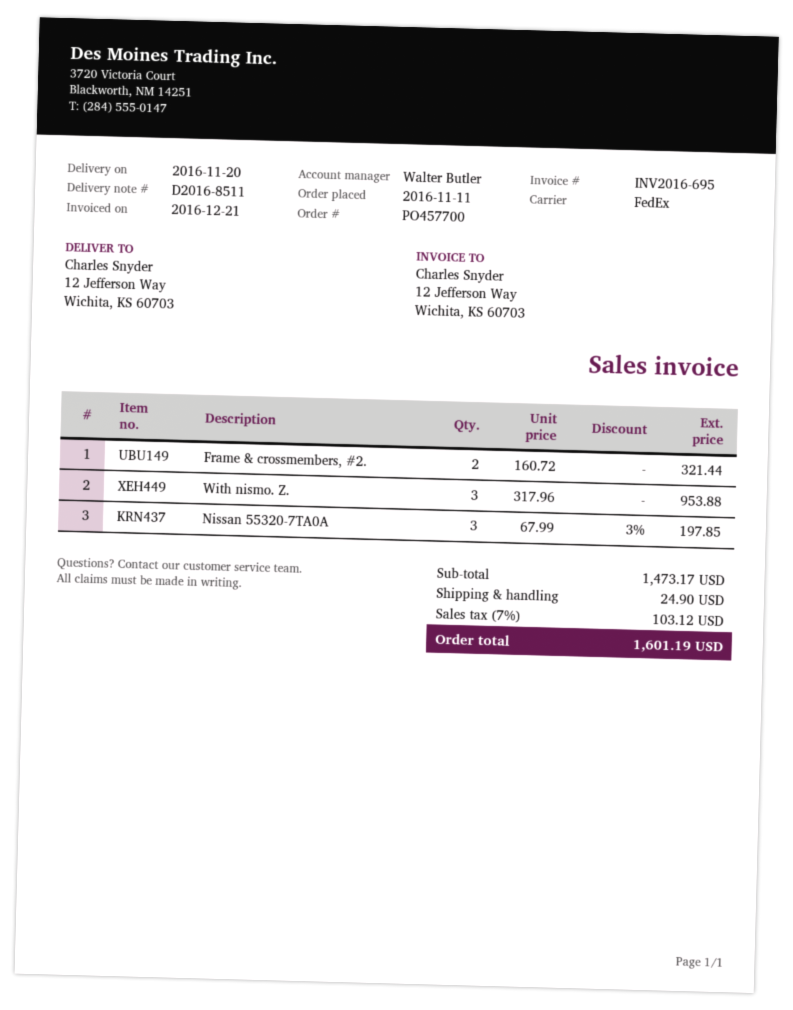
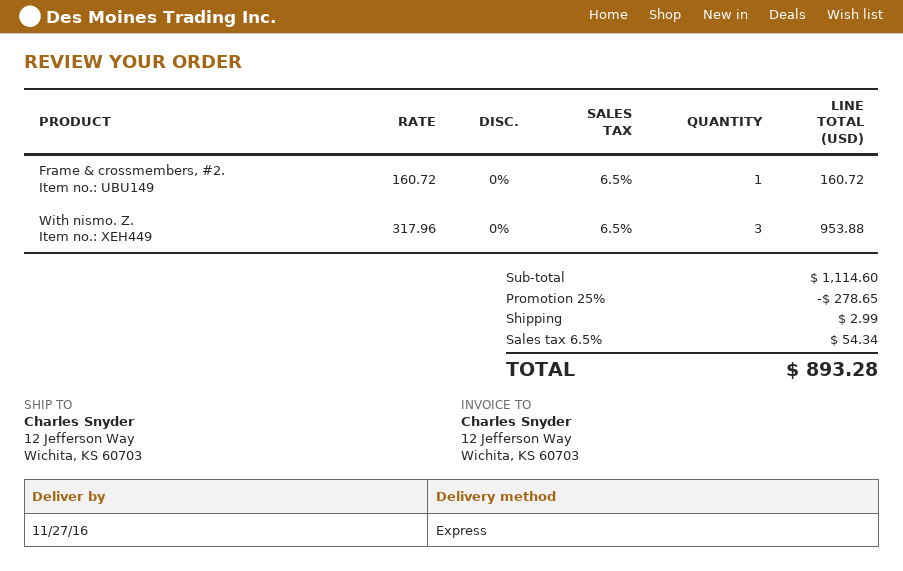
delivery date: 2016-11-20 -> 2016-11-27
shipping method: FedEx -> express
Frame & crossmembers, #2.: 2 x 160.72 = 321.44 -> 1 x 160.72 = 160.72
Nissan 55320-7TA0A: 3 x 67.99 - 3% = 197.85 -> none
subtotal: 1473.17 -> 1114.60
discount: none -> 25% = 278.65
shipping: 24.90 -> 2.99
tax: 7% = 103.12 -> 6.5% = 54.34
total: 1601.19 -> 893.28

